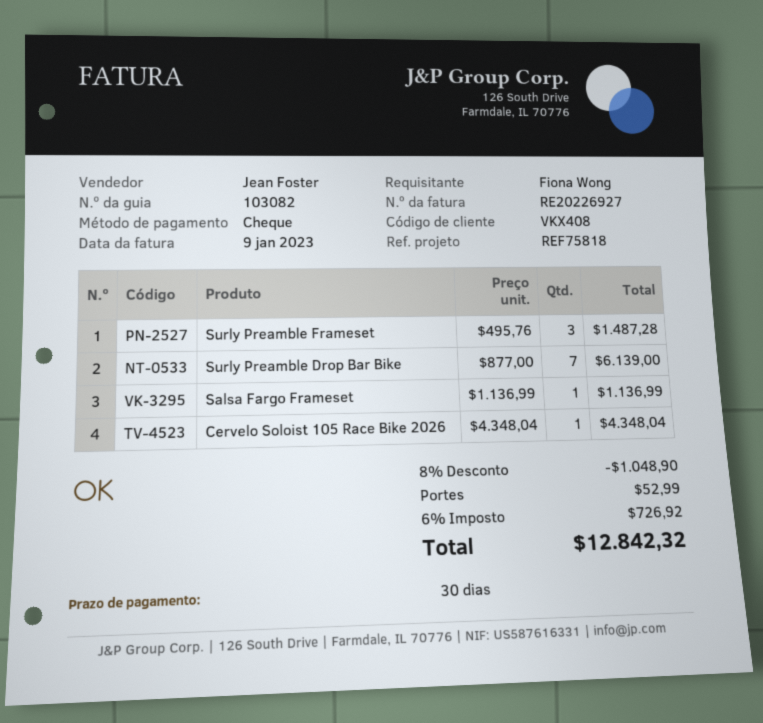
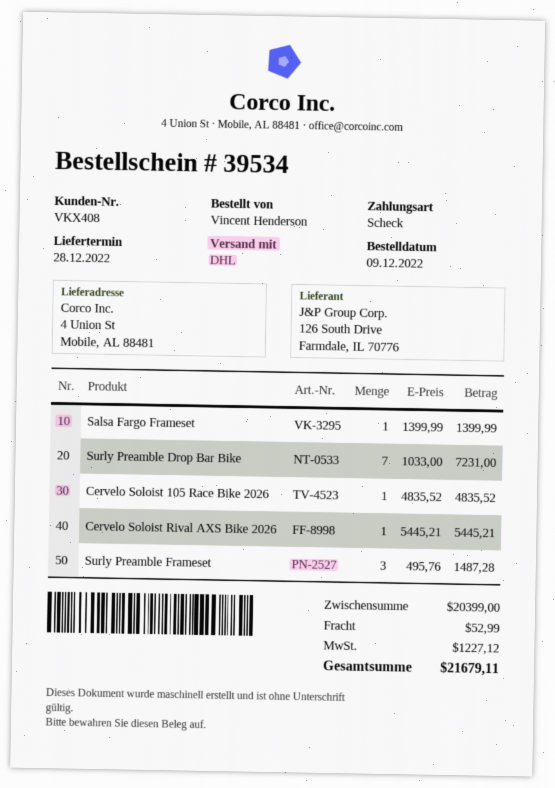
ordered by: Fiona Wong -> Vincent Henderson
Surly Preamble Drop Bar Bike: 7 x 877.00 = 6139.00 -> 7 x 1033.00 = 7231.00
Salsa Fargo Frameset: 1 x 1136.99 = 1136.99 -> 1 x 1399.99 = 1399.99
Cervelo Soloist 105 Race Bike 2026: 1 x 4348.04 = 4348.04 -> 1 x 4835.52 = 4835.52
Cervelo Soloist Rival AXS Bike 2026: none -> 1 x 5445.21 = 5445.21
discount: 8% = 1048.90 -> none
tax: 726.92 -> 1227.12
total: 12842.32 -> 21679.11

